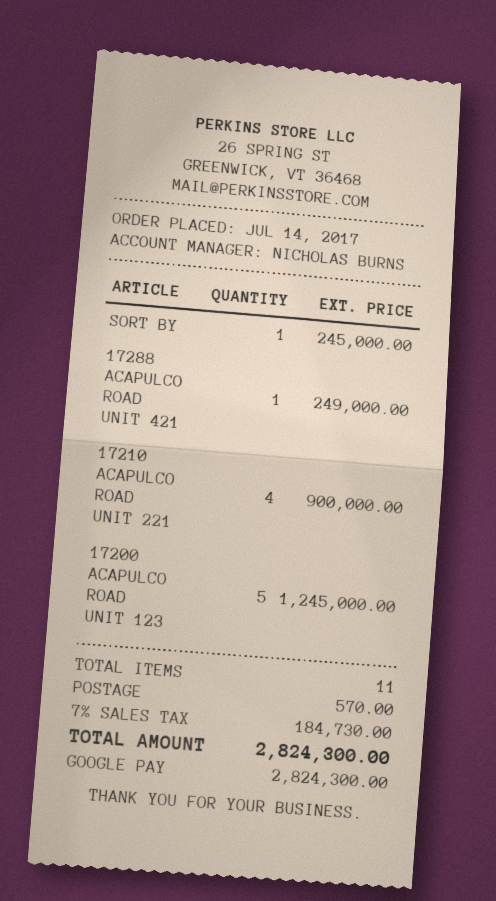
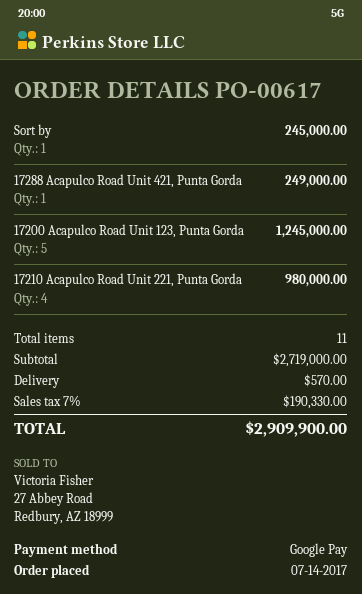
17210 ACAPULCO ROAD UNIT 221: 4 for 900000.00 -> 4 for 980000.00
tax: 7% = 184730.00 -> 7% = 190330.00
total: 2824300.00 -> 2909900.00

